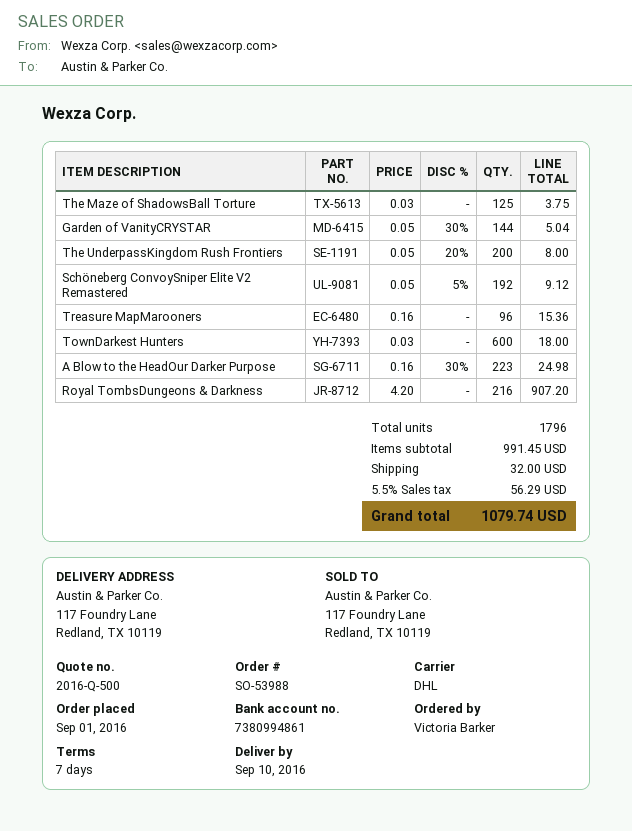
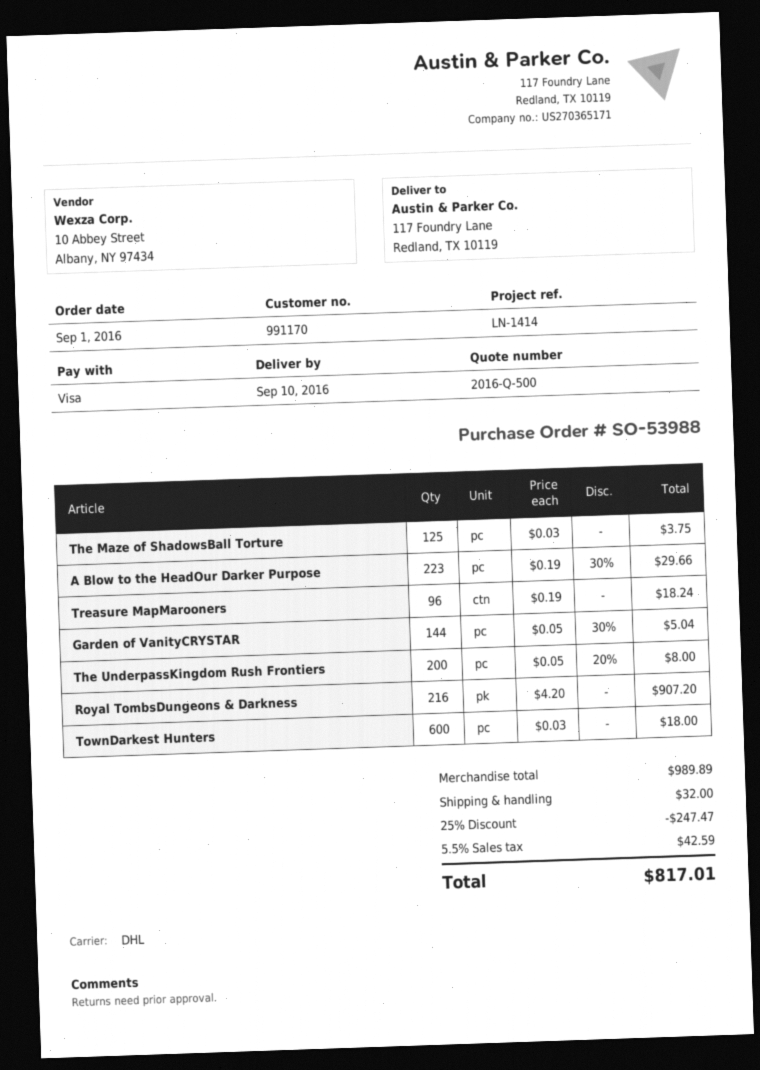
Schöneberg ConvoySniper Elite V2 Remastered: 192 x 0.05 - 5% = 9.12 -> none
Treasure MapMarooners: 96 x 0.16 = 15.36 -> 96 x 0.19 = 18.24
A Blow to the HeadOur Darker Purpose: 223 x 0.16 - 30% = 24.98 -> 223 x 0.19 - 30% = 29.66
subtotal: 991.45 -> 989.89
discount: none -> 25% = 247.47
tax: 5.5% = 56.29 -> 5.5% = 42.59
total: 1079.74 -> 817.01

